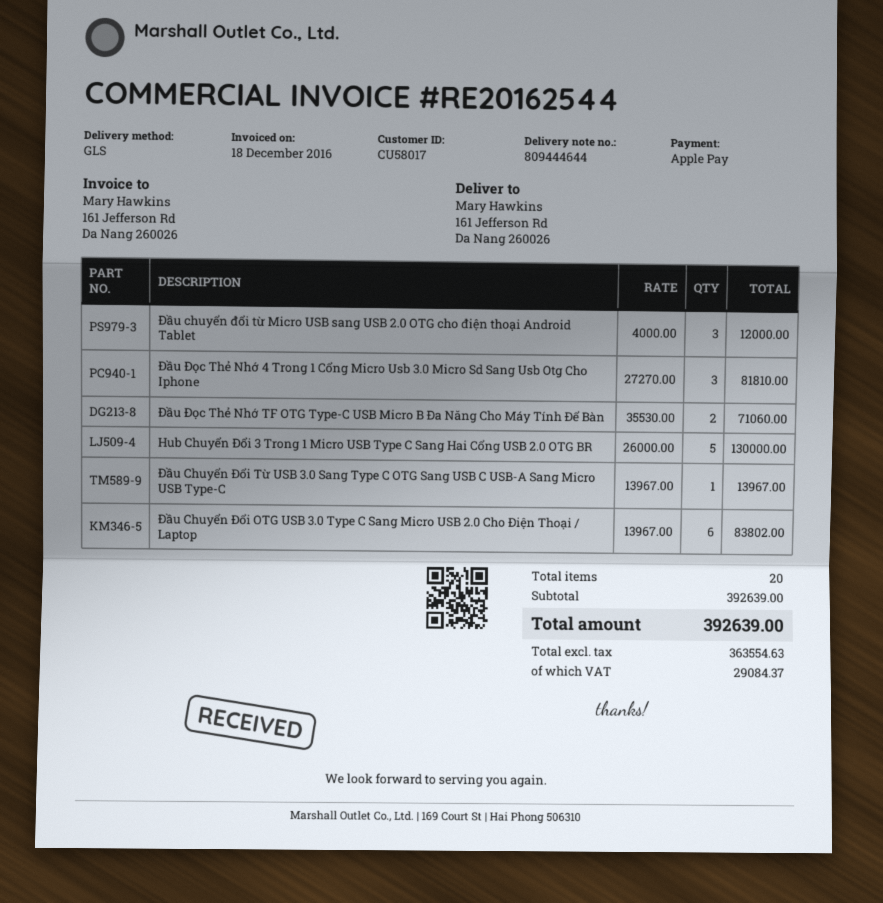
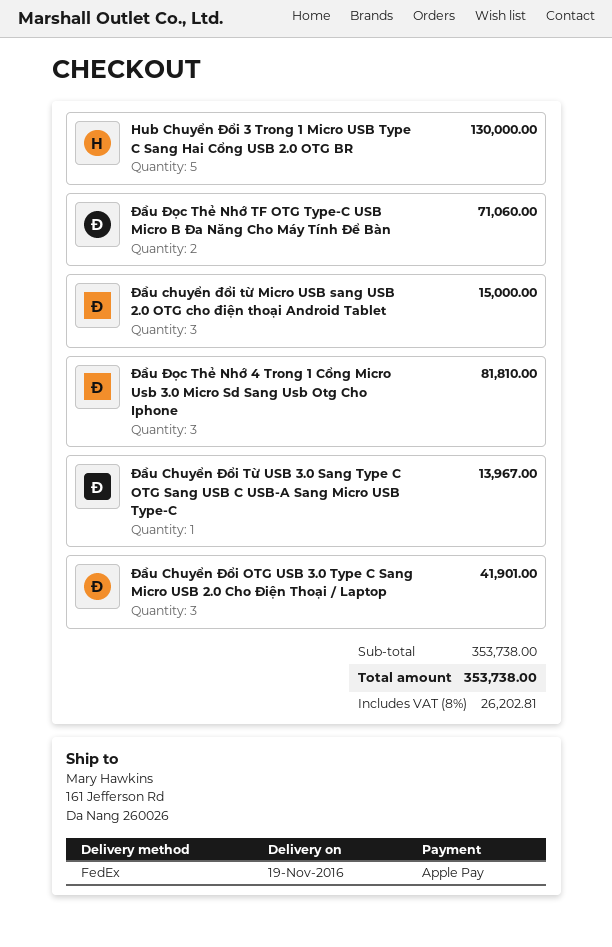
shipping method: GLS -> FedEx
Đầu chuyển đổi từ Micro USB sang USB 2.0 OTG cho điện thoại Android Tablet: 3 for 12000.00 -> 3 for 15000.00
Đầu Chuyển Đổi OTG USB 3.0 Type C Sang Micro USB 2.0 Cho Điện Thoại / Laptop: 6 for 83802.00 -> 3 for 41901.00
subtotal: 392639.00 -> 353738.00
tax: 29084.37 -> 26202.81
total: 392639.00 -> 353738.00

